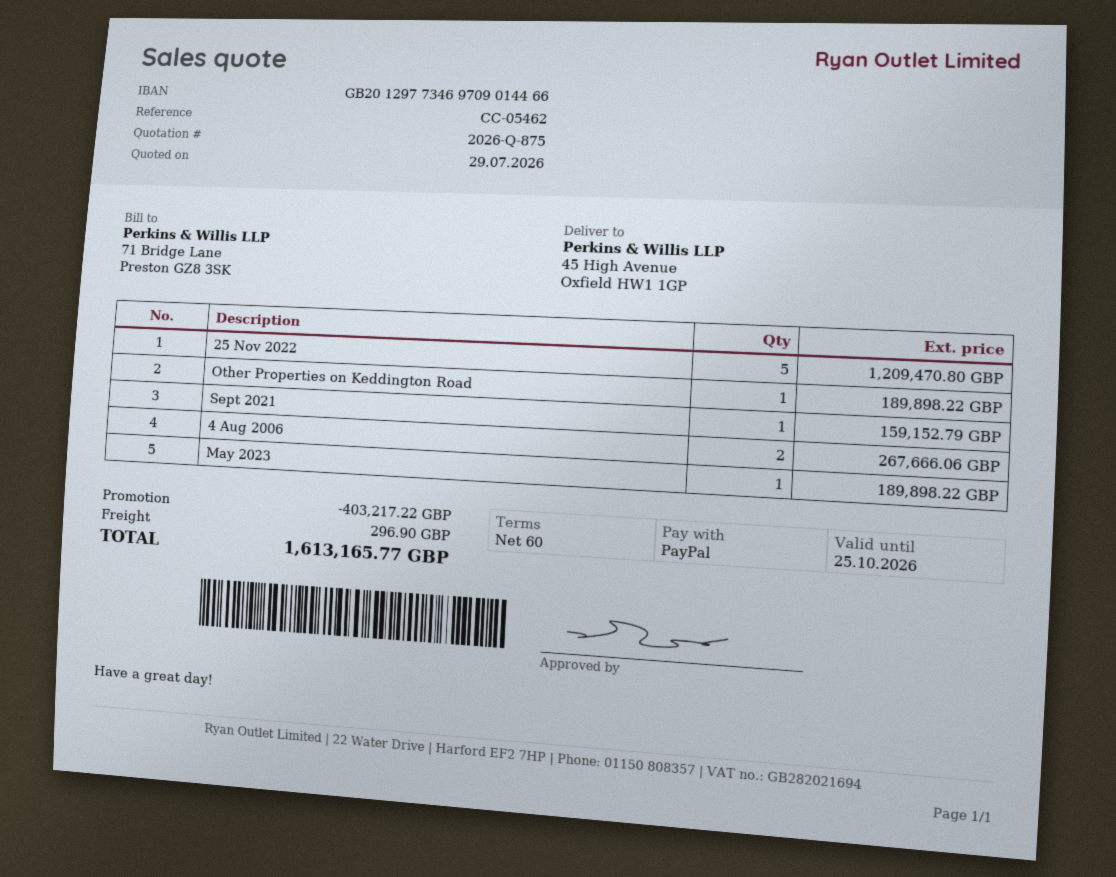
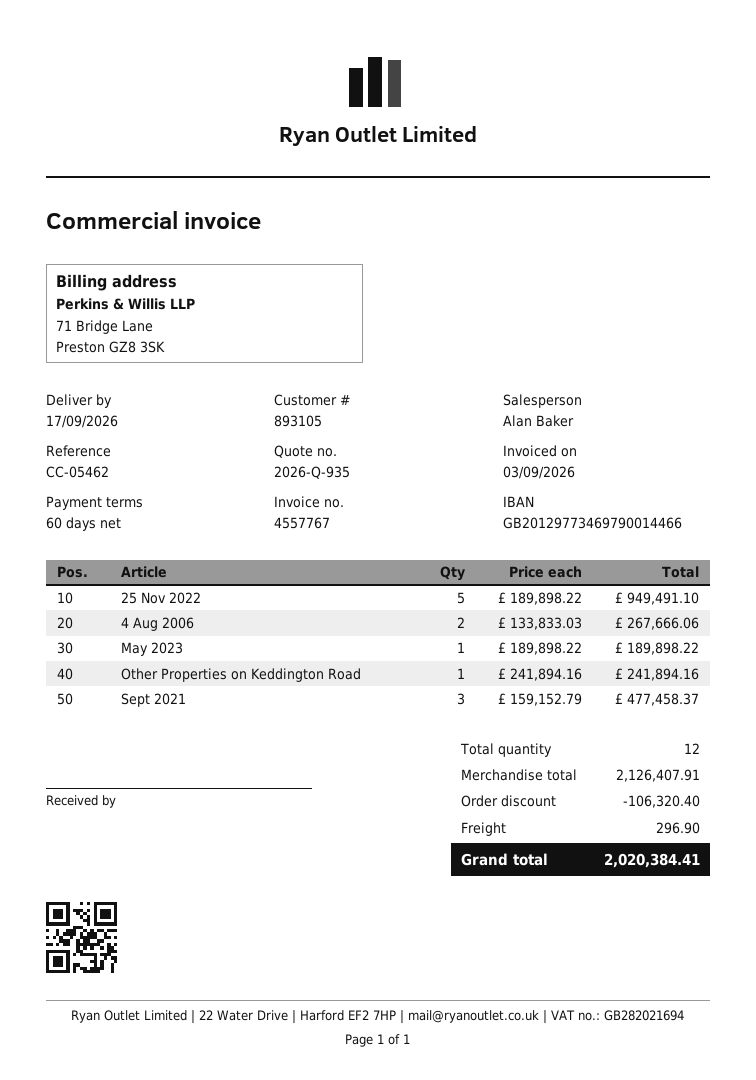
quote number: 2026-Q-875 -> 2026-Q-935
bank account: GB20129773469709014466 -> GB20129773469790014466
25 Nov 2022: 5 for 1209470.80 -> 5 for 949491.10
Other Properties on Keddington Road: 1 for 189898.22 -> 1 for 241894.16
Sept 2021: 1 for 159152.79 -> 3 for 477458.37
discount: 403217.22 -> 106320.40
total: 1613165.77 -> 2020384.41

